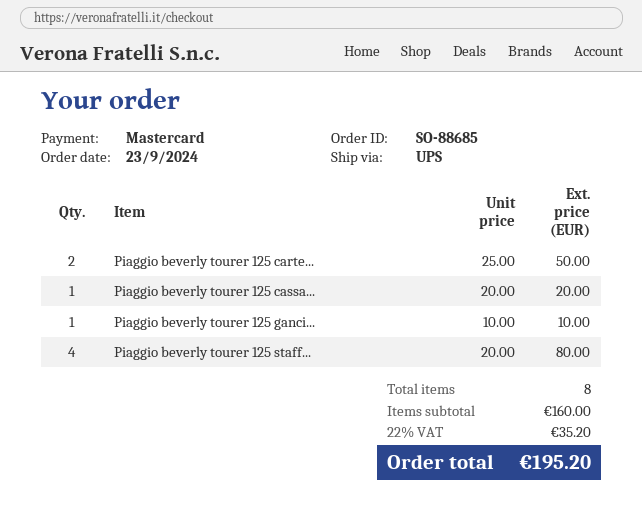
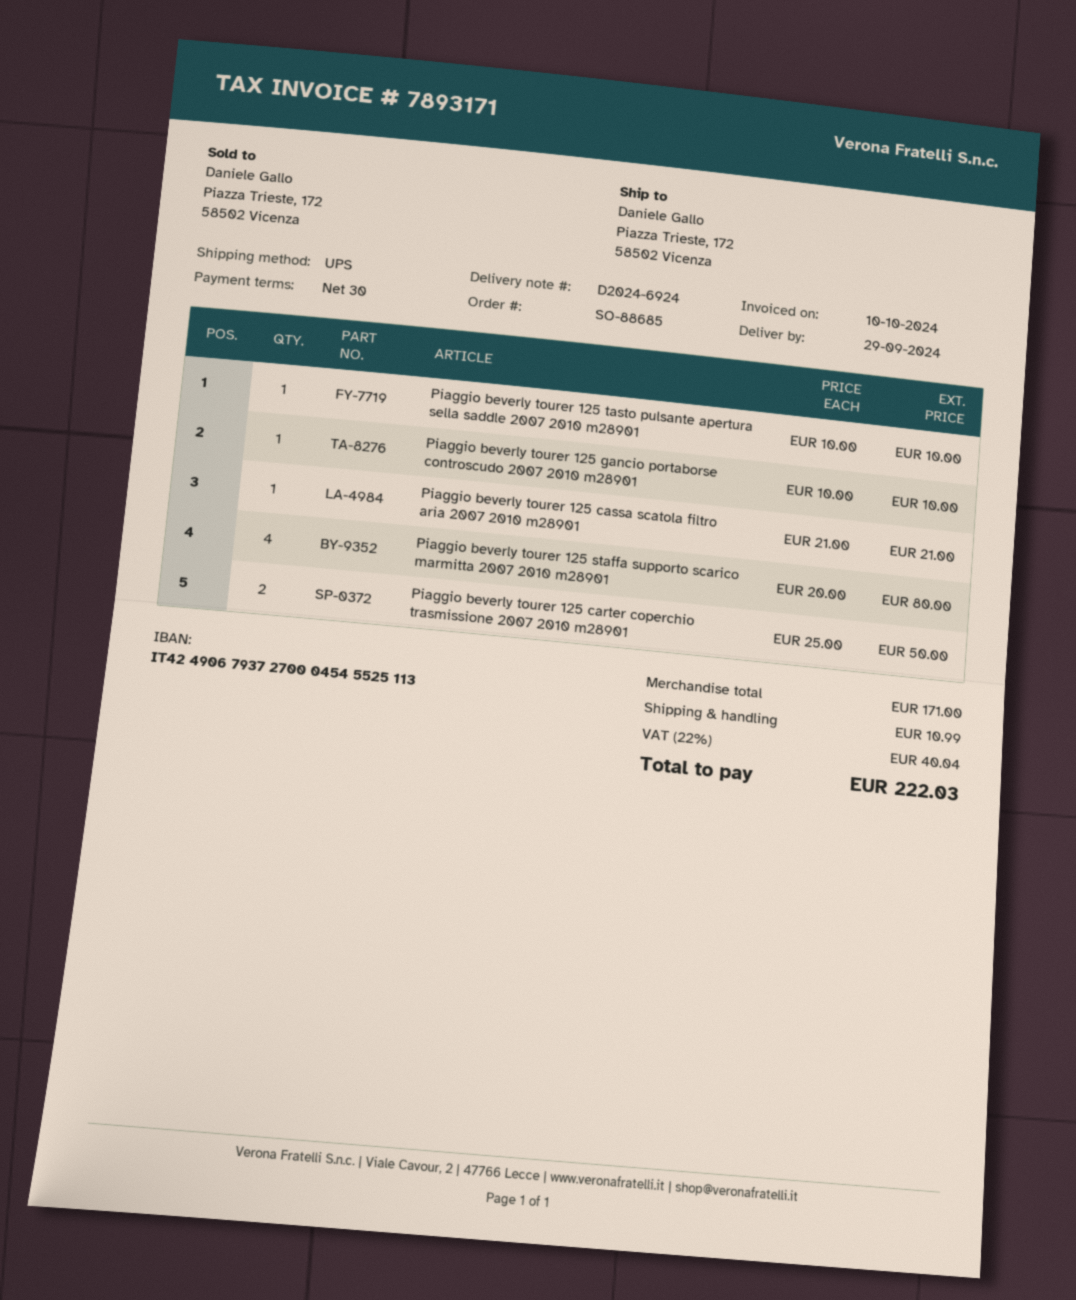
Piaggio beverly tourer 125 cassa...: 1 x 20.00 = 20.00 -> 1 x 21.00 = 21.00
Piaggio beverly tourer 125 tasto pulsante apertura sella saddle 2007 2010 m28901: none -> 1 x 10.00 = 10.00
subtotal: 160.00 -> 171.00
shipping: none -> 10.99
tax: 22% = 35.20 -> 22% = 40.04
total: 195.20 -> 222.03

